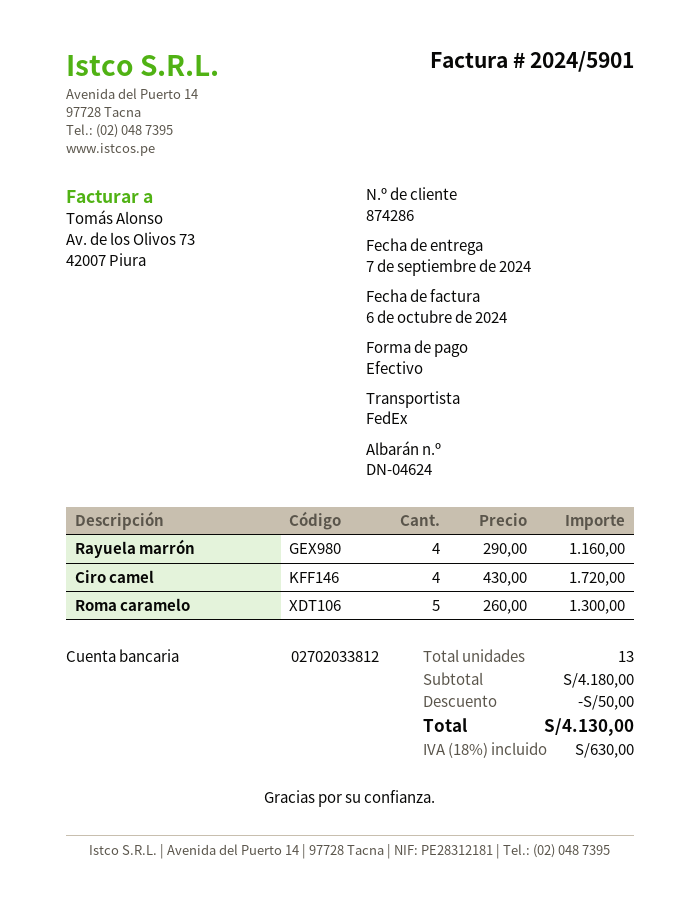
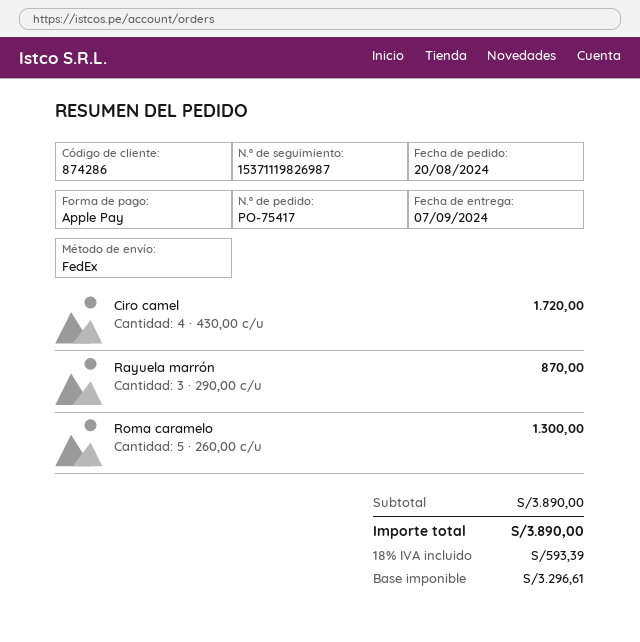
payment method: cash -> Apple Pay
Rayuela marrón: 4 x 290.00 = 1160.00 -> 3 x 290.00 = 870.00
subtotal: 4180.00 -> 3890.00
discount: 50.00 -> none
tax: 18% = 630.00 -> 18% = 593.39
total: 4130.00 -> 3890.00

